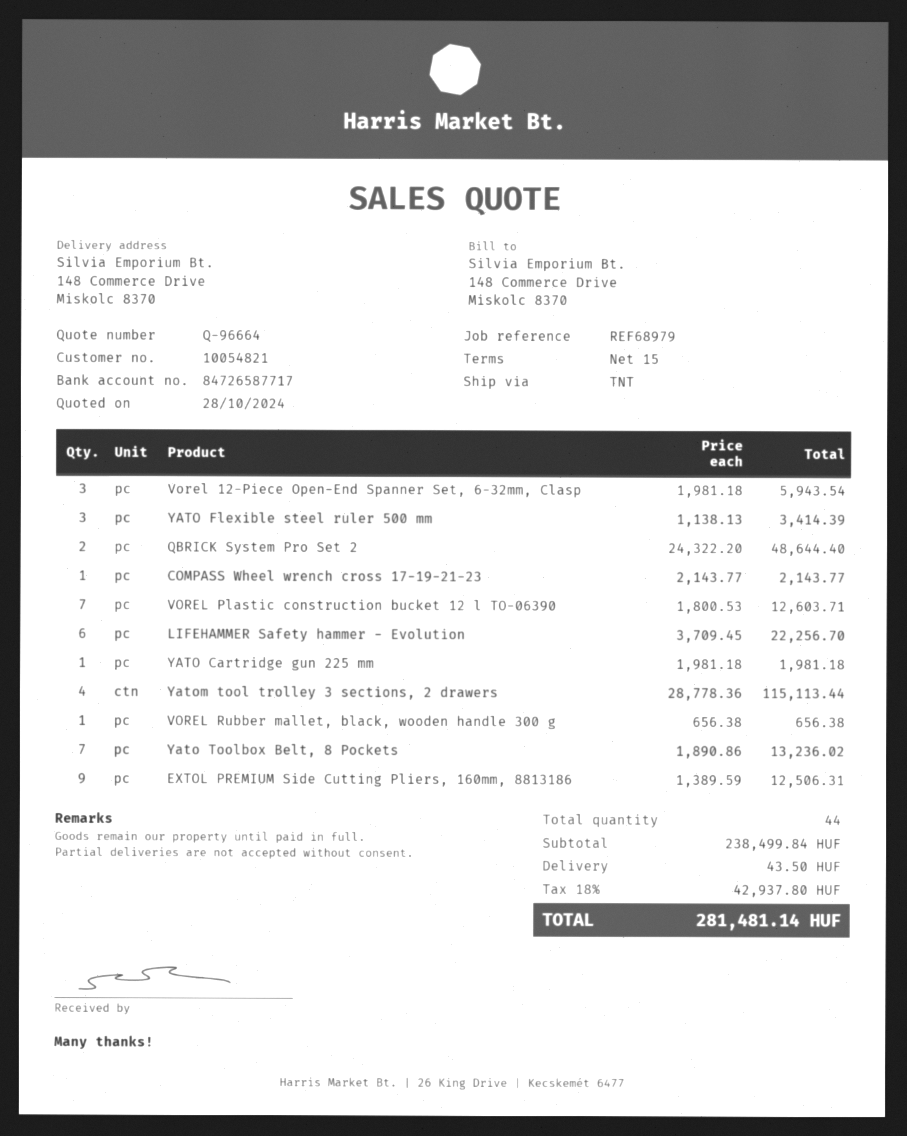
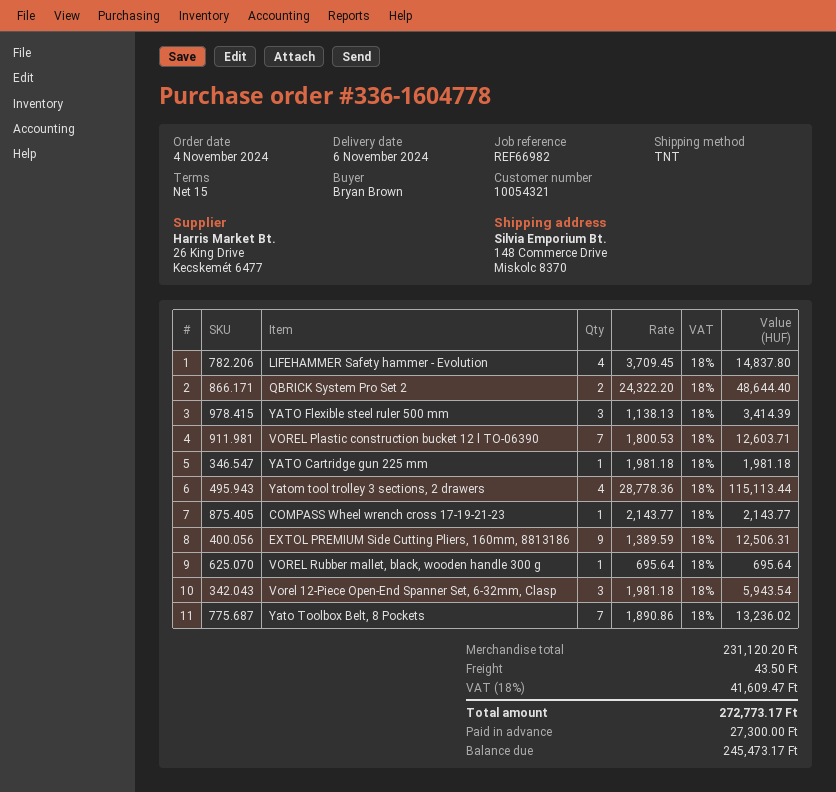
customer number: 10054821 -> 10054321
reference: REF68979 -> REF66982
LIFEHAMMER Safety hammer - Evolution: 6 x 3709.45 = 22256.70 -> 4 x 3709.45 = 14837.80
VOREL Rubber mallet, black, wooden handle 300 g: 1 x 656.38 = 656.38 -> 1 x 695.64 = 695.64
subtotal: 238499.84 -> 231120.20
tax: 18% = 42937.80 -> 18% = 41609.47
total: 281481.14 -> 272773.17

